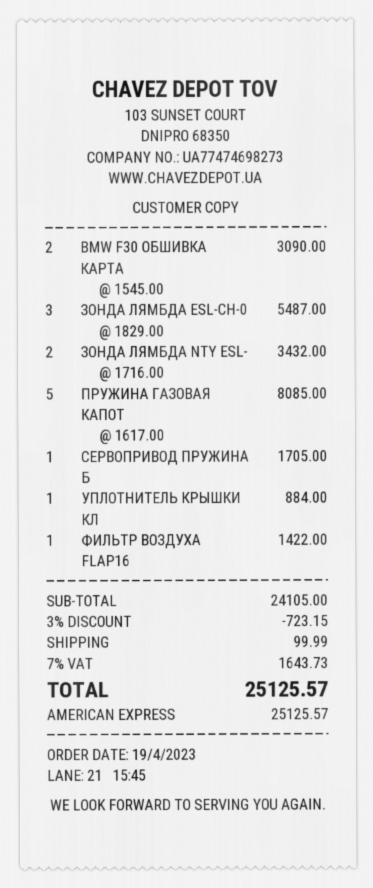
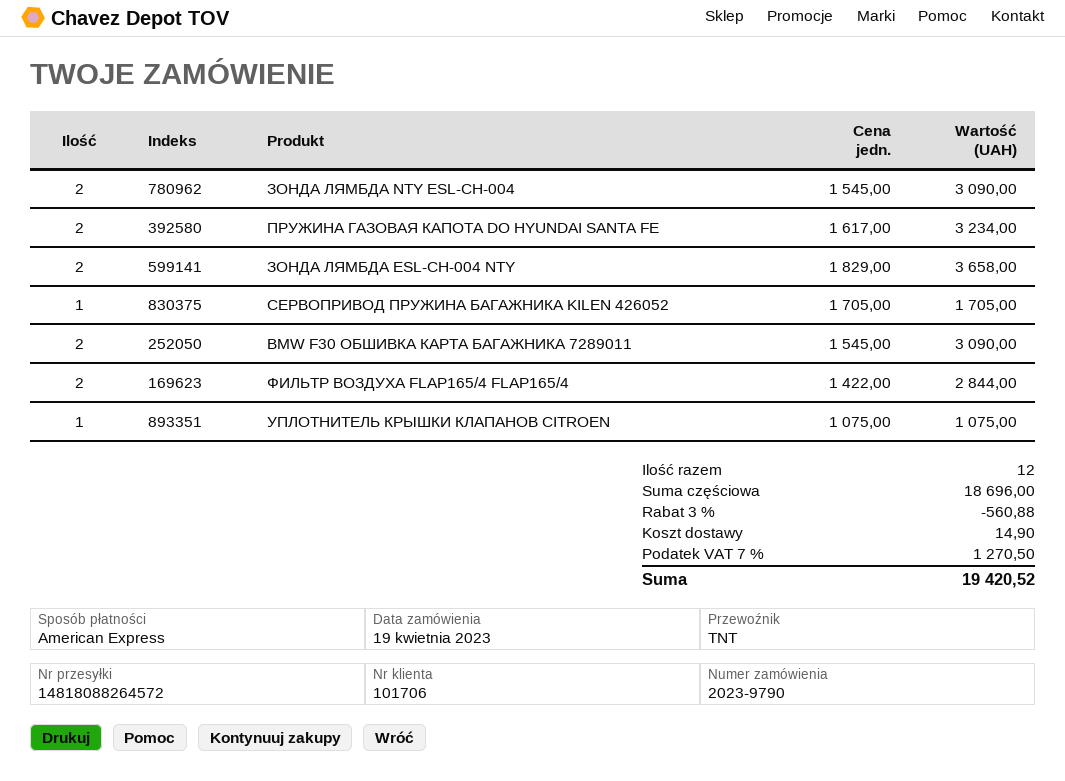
ЗОНДА ЛЯМБДА ESL-CH-0: 3 x 1829.00 = 5487.00 -> 2 x 1829.00 = 3658.00
ЗОНДА ЛЯМБДА NTY ESL-: 2 x 1716.00 = 3432.00 -> 2 x 1545.00 = 3090.00
ПРУЖИНА ГАЗОВАЯ КАПОТ: 5 x 1617.00 = 8085.00 -> 2 x 1617.00 = 3234.00
УПЛОТНИТЕЛЬ КРЫШКИ КЛ: 1 x 884.00 = 884.00 -> 1 x 1075.00 = 1075.00
ФИЛЬТР ВОЗДУХА FLAP16: 1 x 1422.00 = 1422.00 -> 2 x 1422.00 = 2844.00
subtotal: 24105.00 -> 18696.00
discount: 3% = 723.15 -> 3% = 560.88
shipping: 99.99 -> 14.90
tax: 7% = 1643.73 -> 7% = 1270.50
total: 25125.57 -> 19420.52

